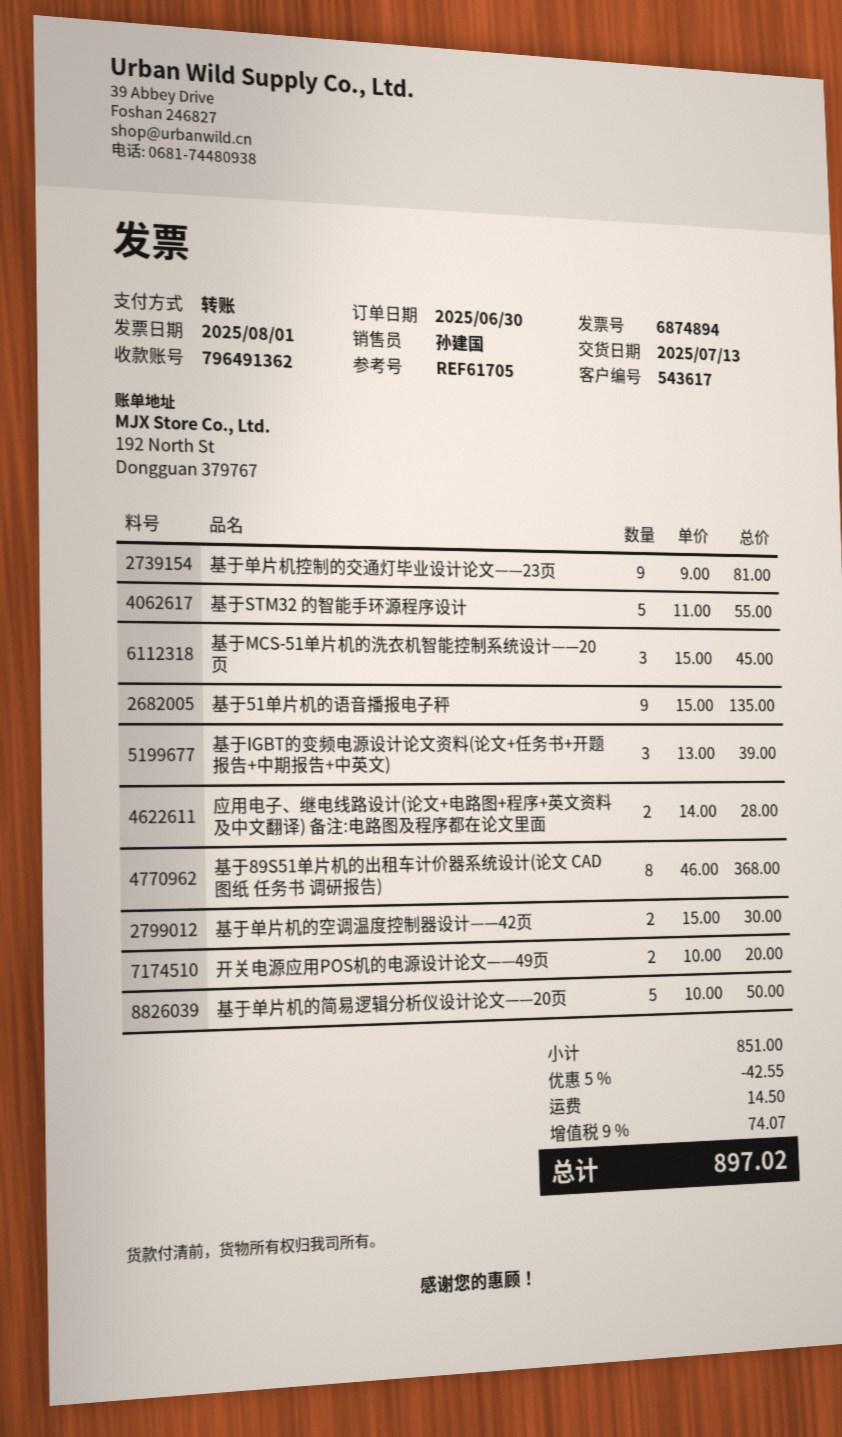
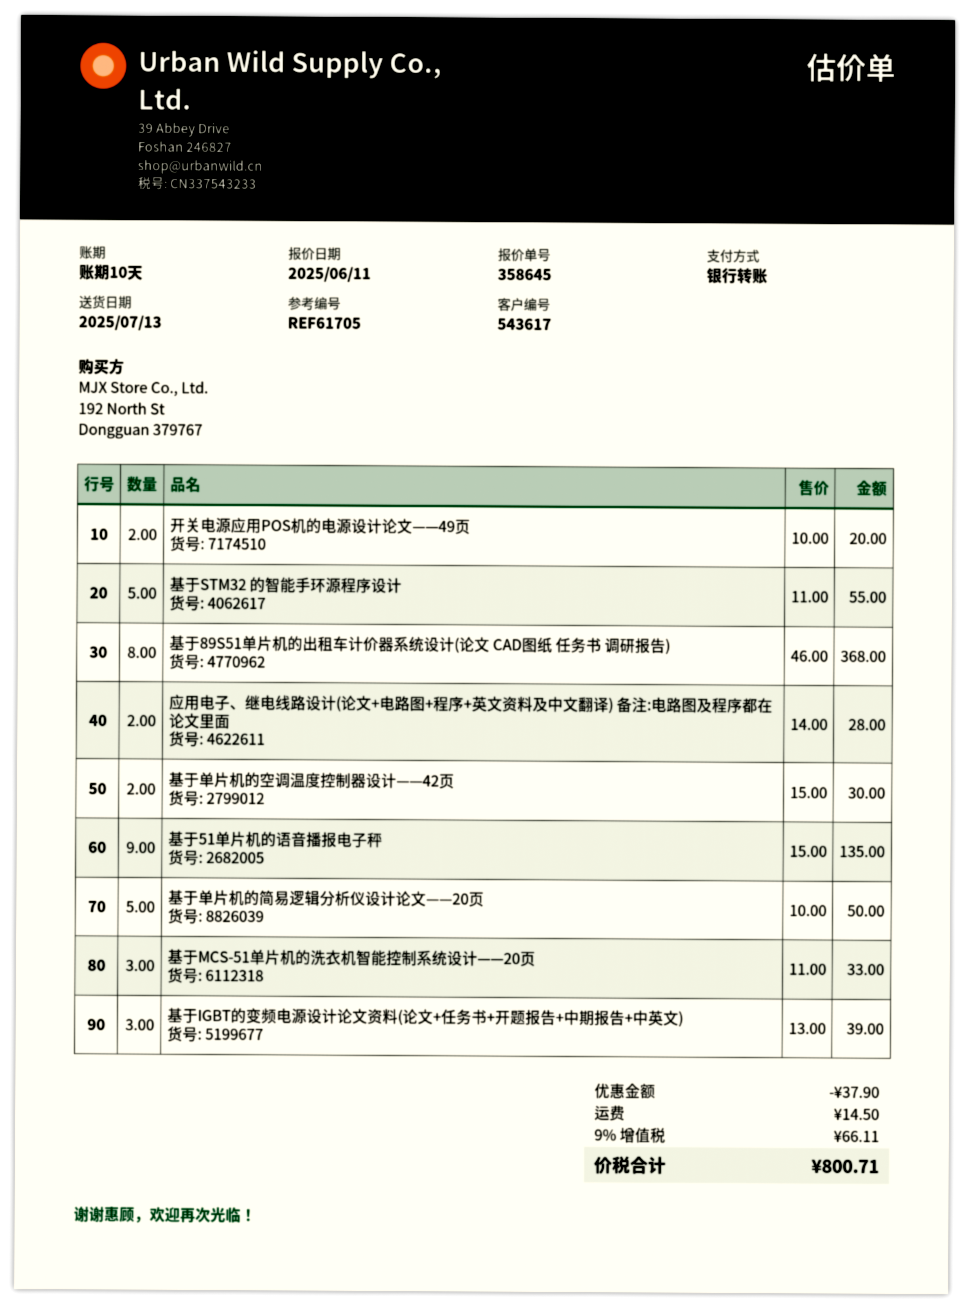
基于单片机控制的交通灯毕业设计论文——23页: 9 x 9.00 = 81.00 -> none
基于MCS-51单片机的洗衣机智能控制系统设计——20页: 3 x 15.00 = 45.00 -> 3 x 11.00 = 33.00
discount: 42.55 -> 37.90
tax: 9% = 74.07 -> 9% = 66.11
total: 897.02 -> 800.71

